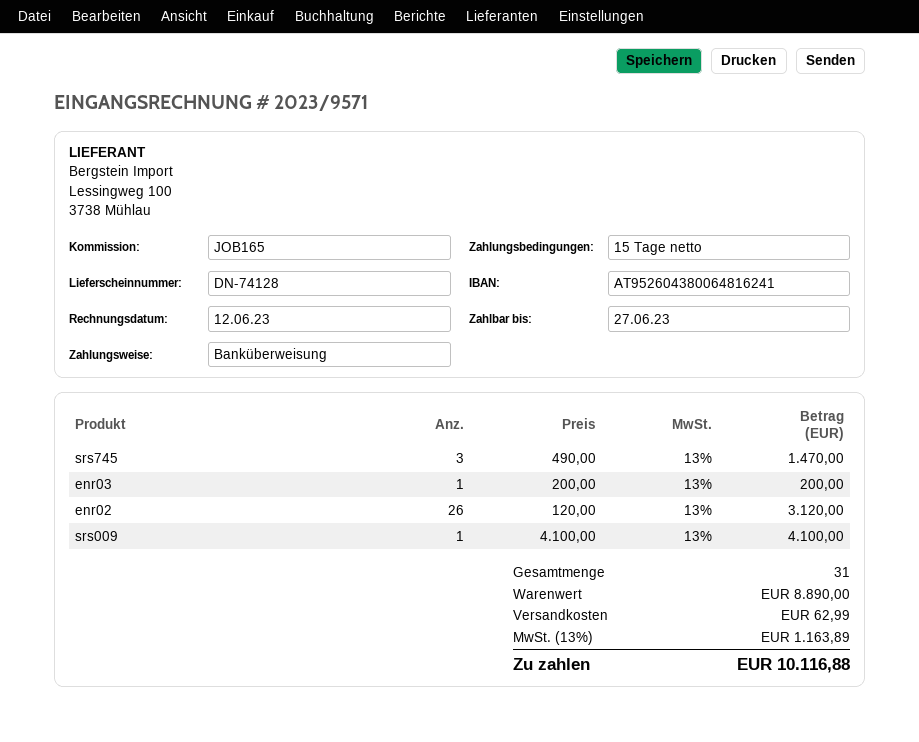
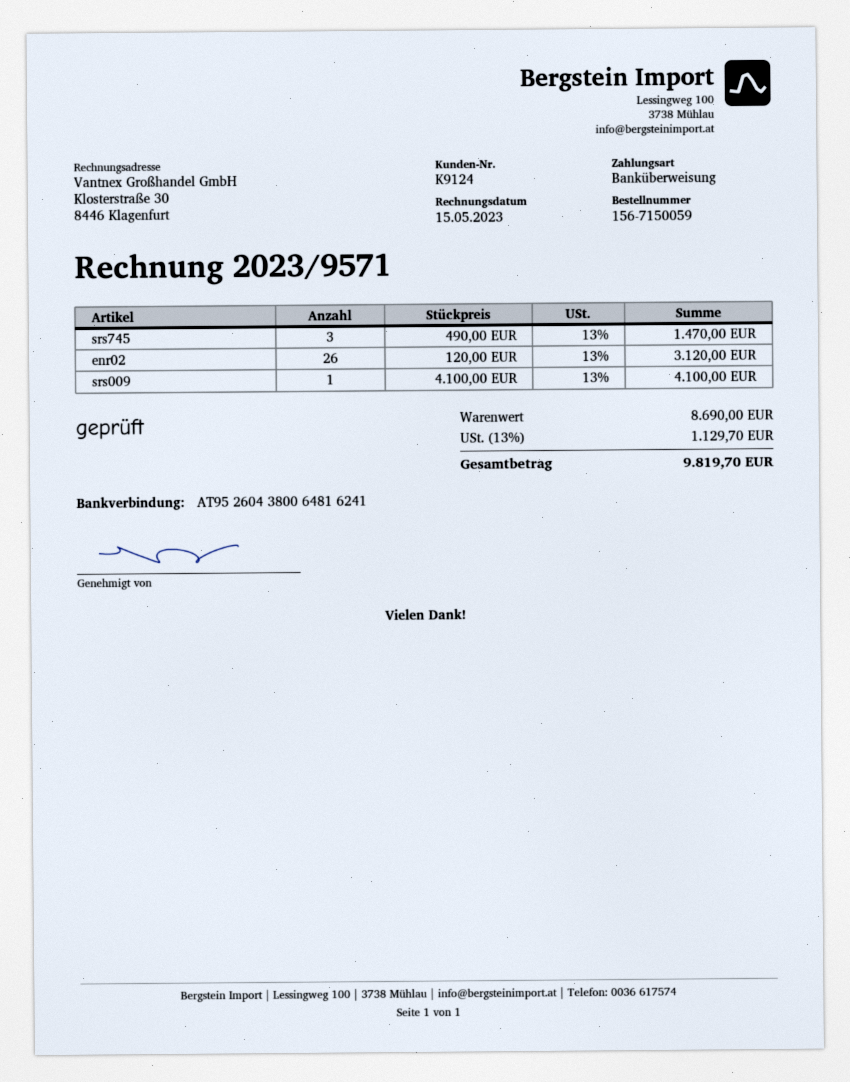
invoice date: 2023-06-12 -> 2023-05-15
enr03: 1 x 200.00 = 200.00 -> none
subtotal: 8890.00 -> 8690.00
shipping: 62.99 -> none
tax: 13% = 1163.89 -> 13% = 1129.70
total: 10116.88 -> 9819.70

